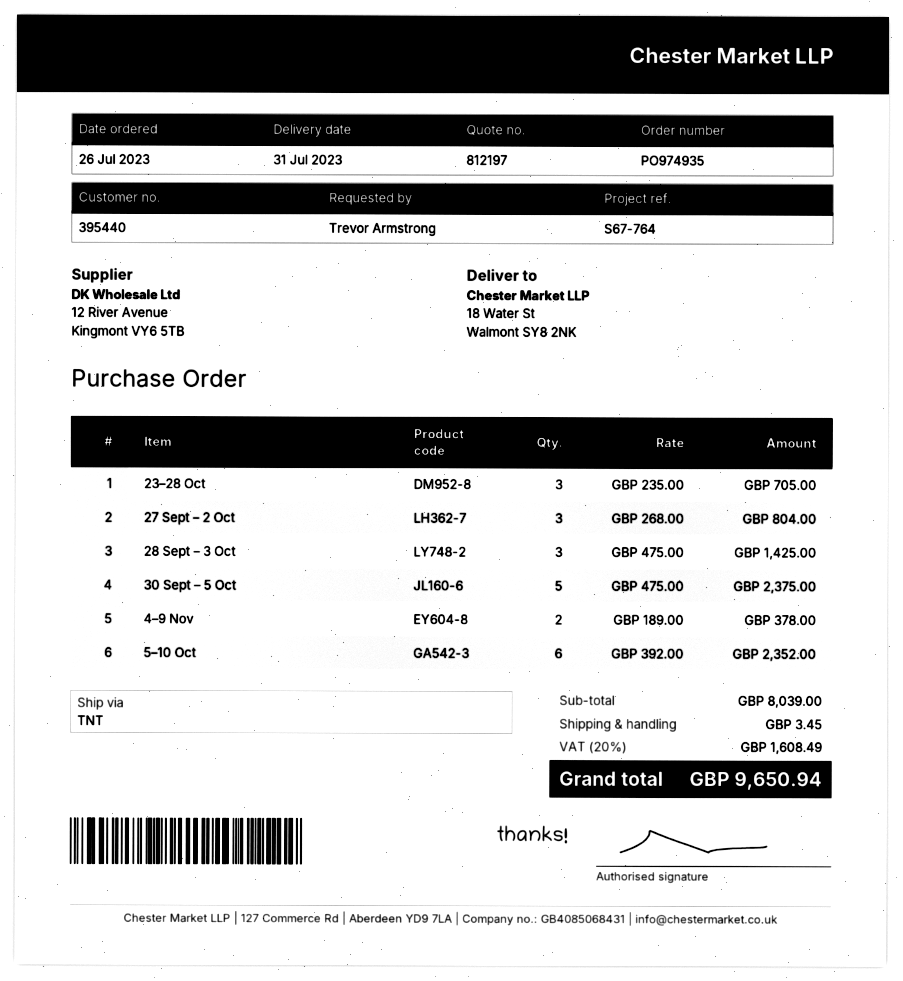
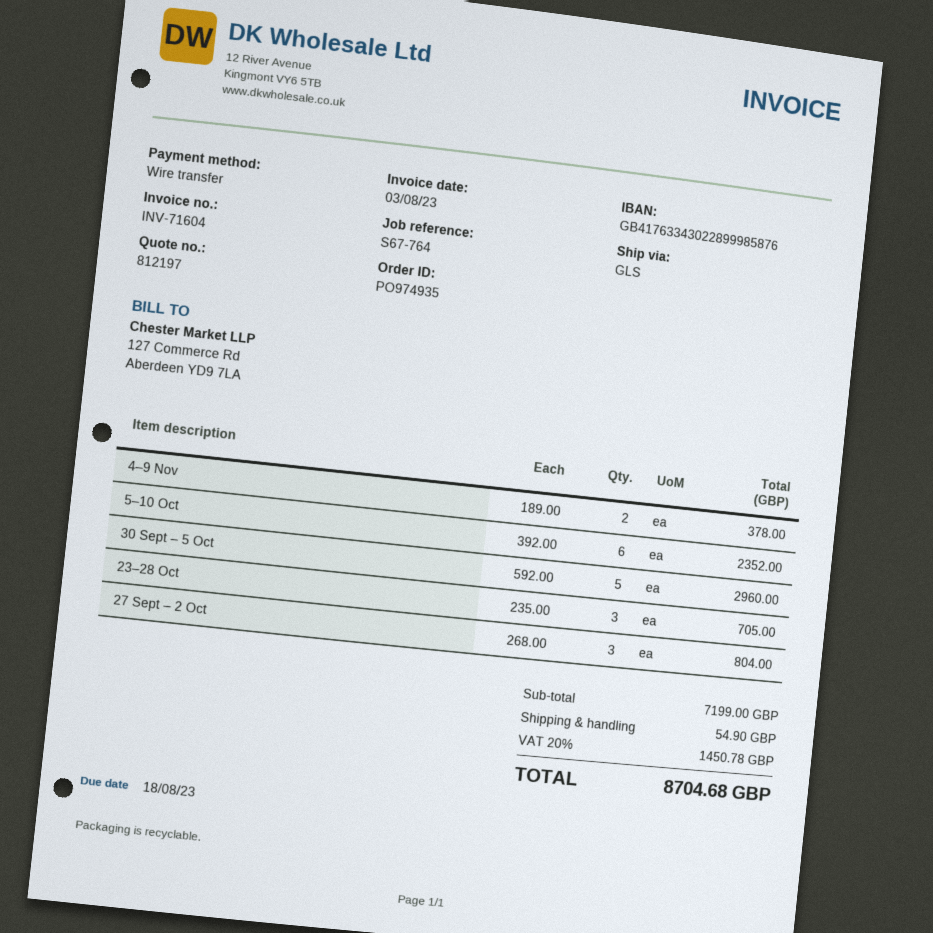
shipping method: TNT -> GLS
28 Sept – 3 Oct: 3 x 475.00 = 1425.00 -> none
30 Sept – 5 Oct: 5 x 475.00 = 2375.00 -> 5 x 592.00 = 2960.00
subtotal: 8039.00 -> 7199.00
shipping: 3.45 -> 54.90
tax: 20% = 1608.49 -> 20% = 1450.78
total: 9650.94 -> 8704.68

